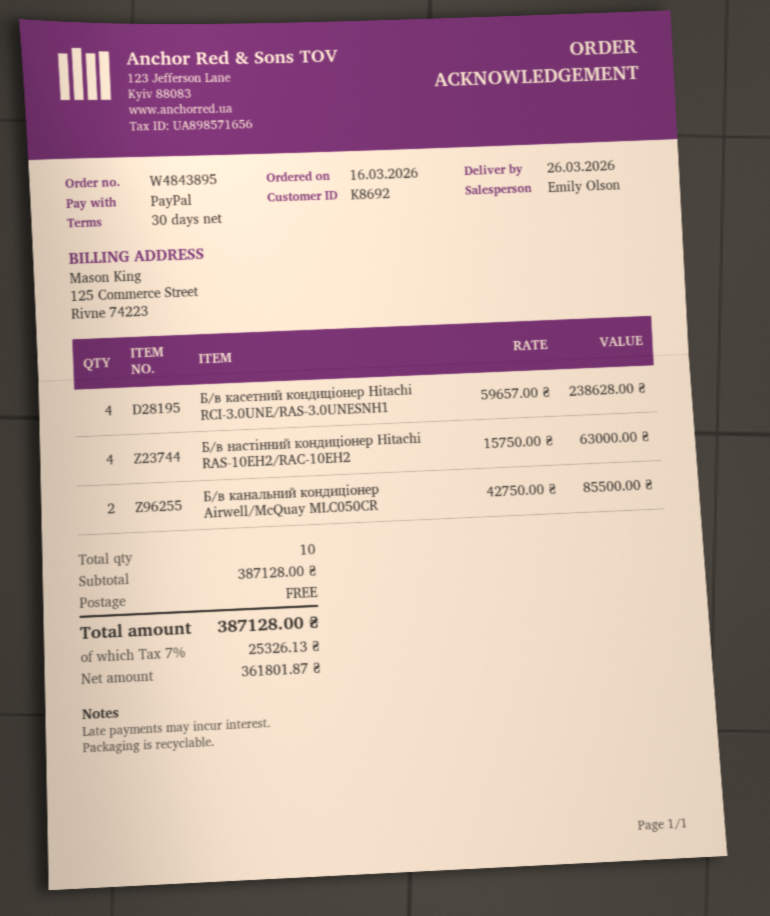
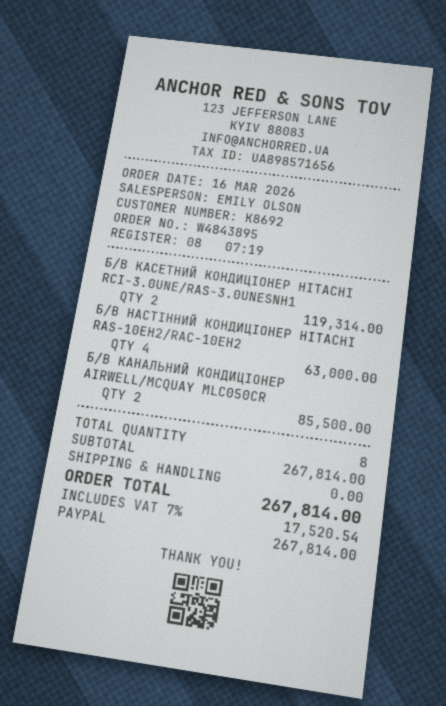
Б/в касетний кондиціонер Hitachi RCI-3.0UNE/RAS-3.0UNESNH1: 4 for 238628.00 -> 2 for 119314.00
total quantity: 10 -> 8
subtotal: 387128.00 -> 267814.00
tax: 7% = 25326.13 -> 7% = 17520.54
total: 387128.00 -> 267814.00

